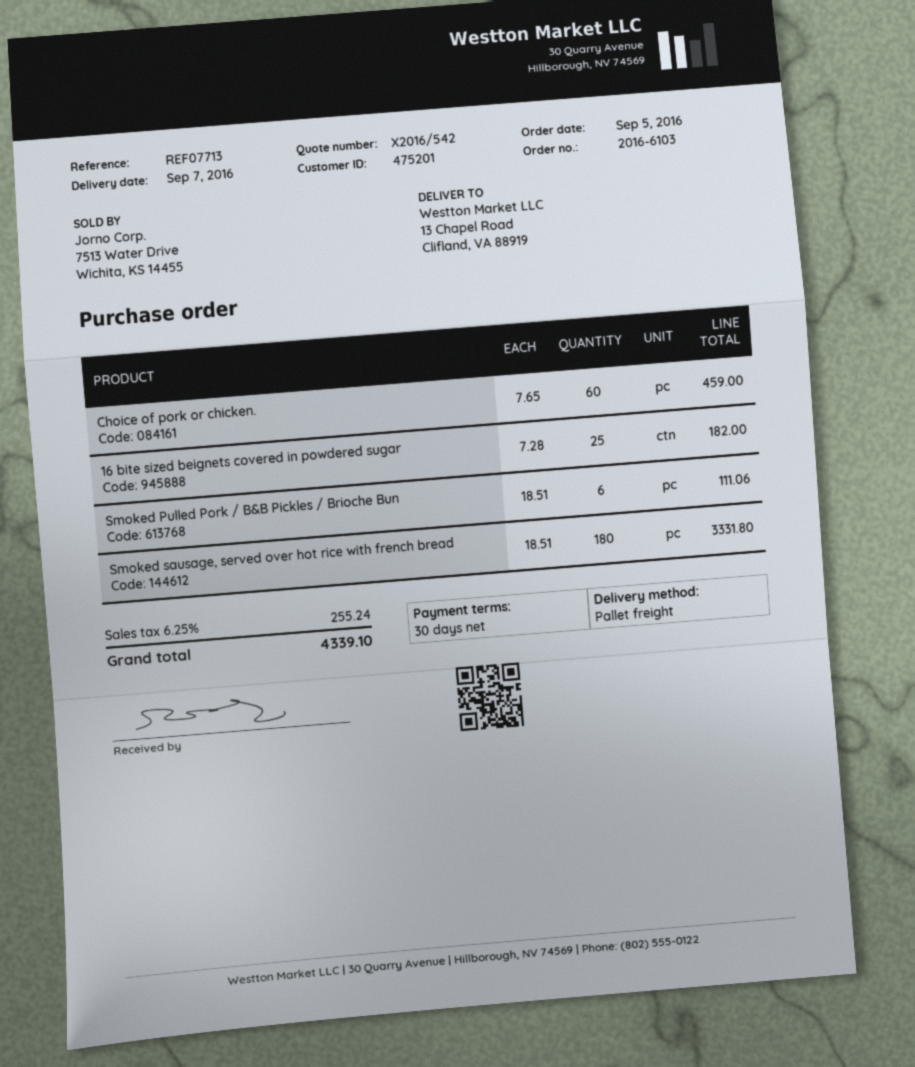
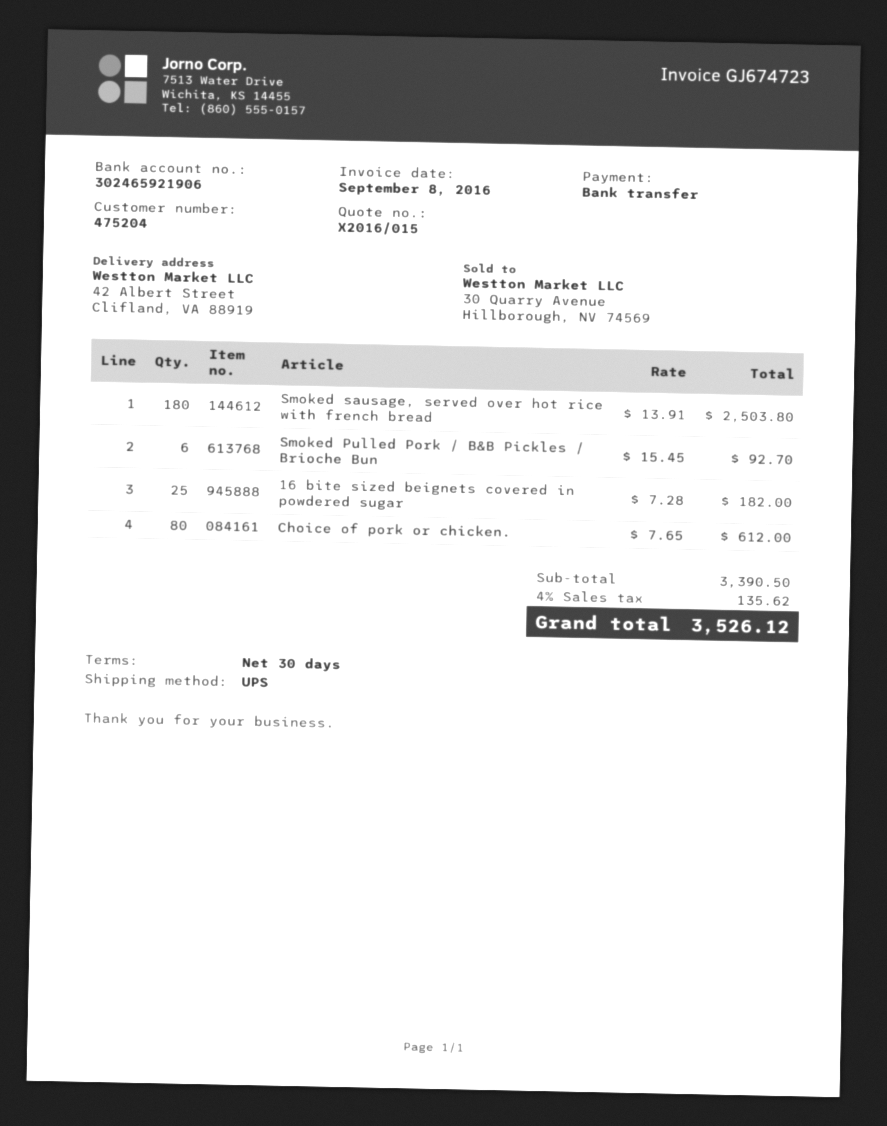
quote number: X2016/542 -> X2016/015
customer number: 475201 -> 475204
shipping method: pallet freight -> UPS
ship to: 13 Chapel Road, Clifland, VA 88919 -> 42 Albert Street, Clifland, VA 88919
Choice of pork or chicken.: 60 x 7.65 = 459.00 -> 80 x 7.65 = 612.00
Smoked Pulled Pork / B&B Pickles / Brioche Bun: 6 x 18.51 = 111.06 -> 6 x 15.45 = 92.70
Smoked sausage, served over hot rice with french bread: 180 x 18.51 = 3331.80 -> 180 x 13.91 = 2503.80
tax: 6.25% = 255.24 -> 4% = 135.62
total: 4339.10 -> 3526.12

